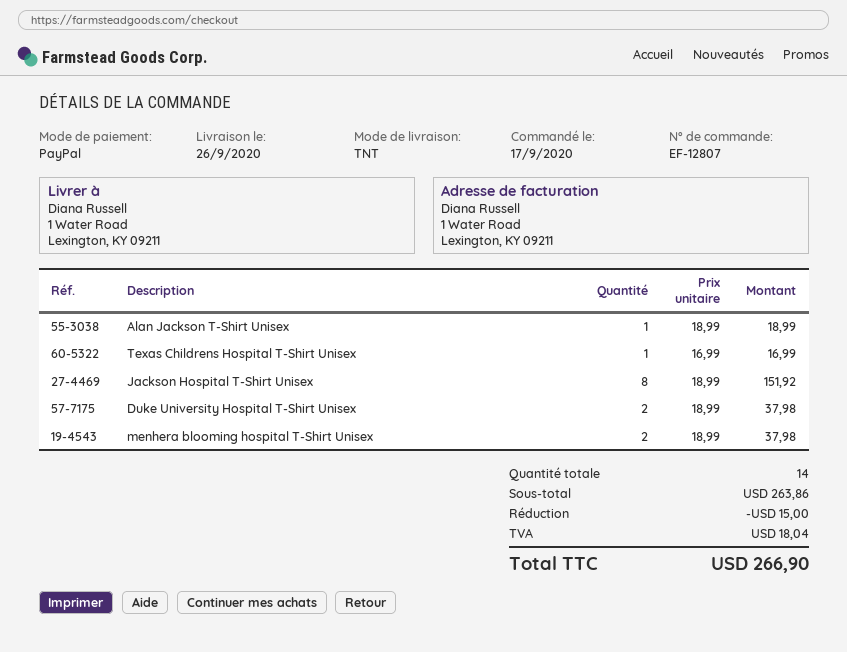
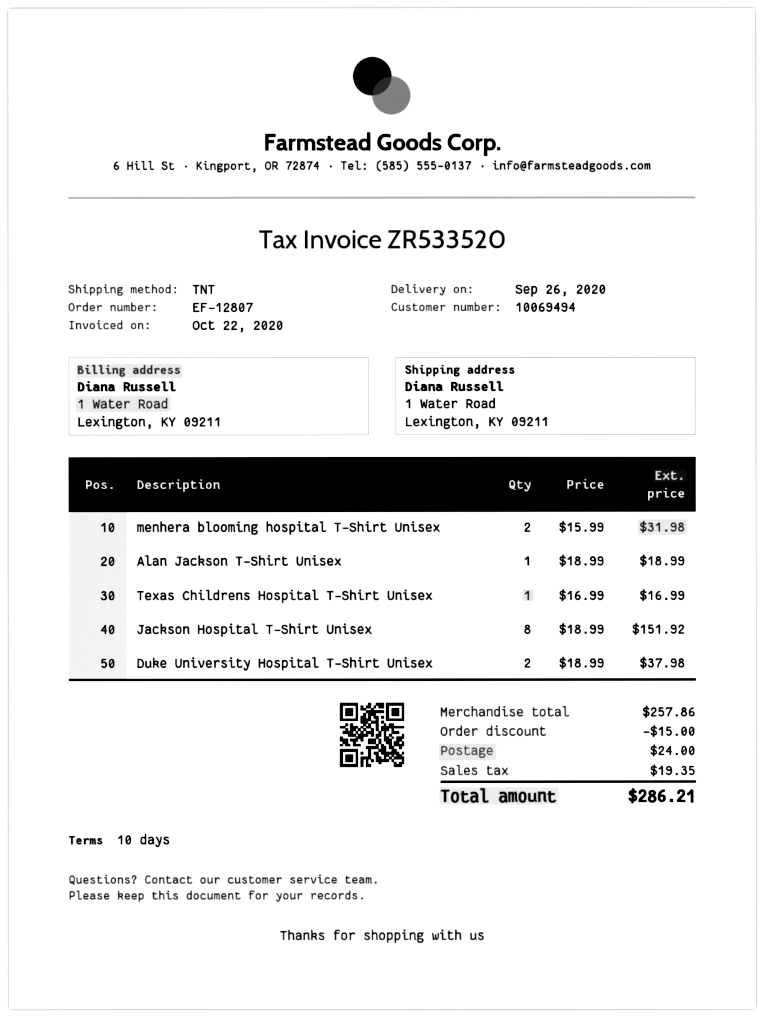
menhera blooming hospital T-Shirt Unisex: 2 x 18.99 = 37.98 -> 2 x 15.99 = 31.98
subtotal: 263.86 -> 257.86
shipping: none -> 24.00
tax: 18.04 -> 19.35
total: 266.90 -> 286.21

